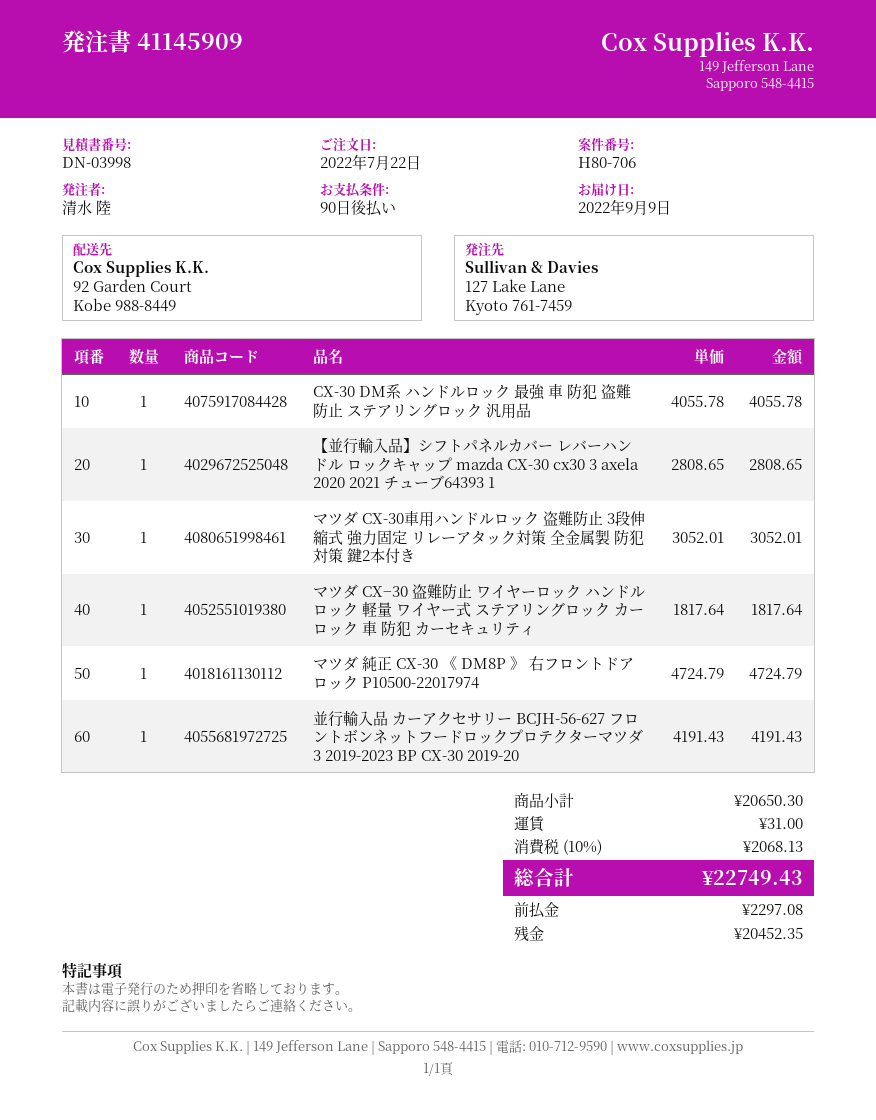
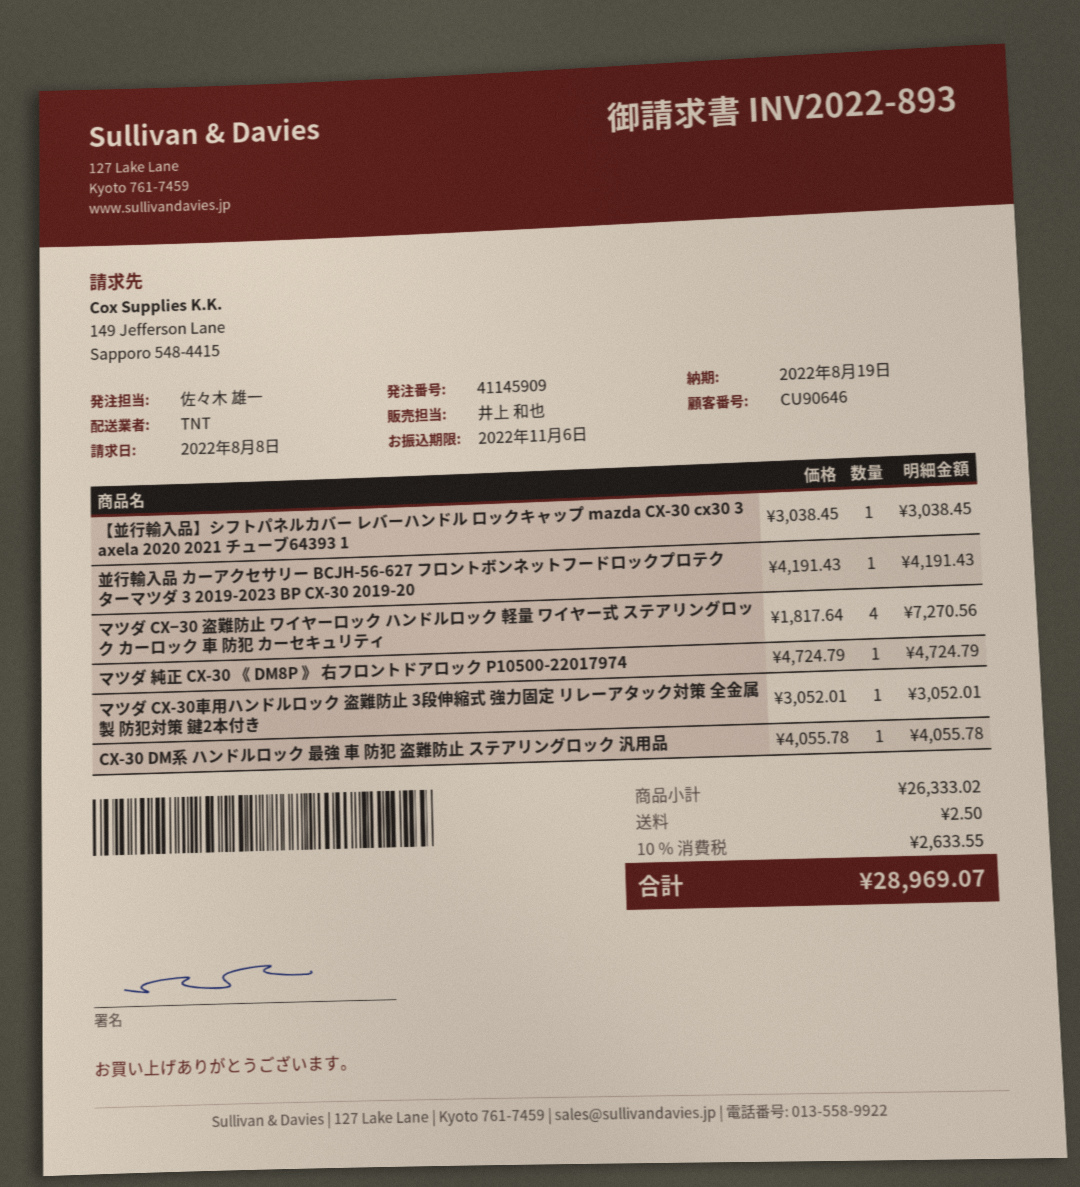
delivery date: 2022-09-09 -> 2022-08-19
ordered by: 清水 陸 -> 佐々木 雄一
【並行輸入品】シフトパネルカバー レバーハンドル ロックキャップ mazda CX-30 cx30 3 axela 2020 2021 チューブ64393 1: 1 x 2808.65 = 2808.65 -> 1 x 3038.45 = 3038.45
マツダ CX−30 盗難防止 ワイヤーロック ハンドルロック 軽量 ワイヤー式 ステアリングロック カーロック 車 防犯 カーセキュリティ: 1 x 1817.64 = 1817.64 -> 4 x 1817.64 = 7270.56
subtotal: 20650.30 -> 26333.02
shipping: 31.00 -> 2.50
tax: 10% = 2068.13 -> 10% = 2633.55
total: 22749.43 -> 28969.07

